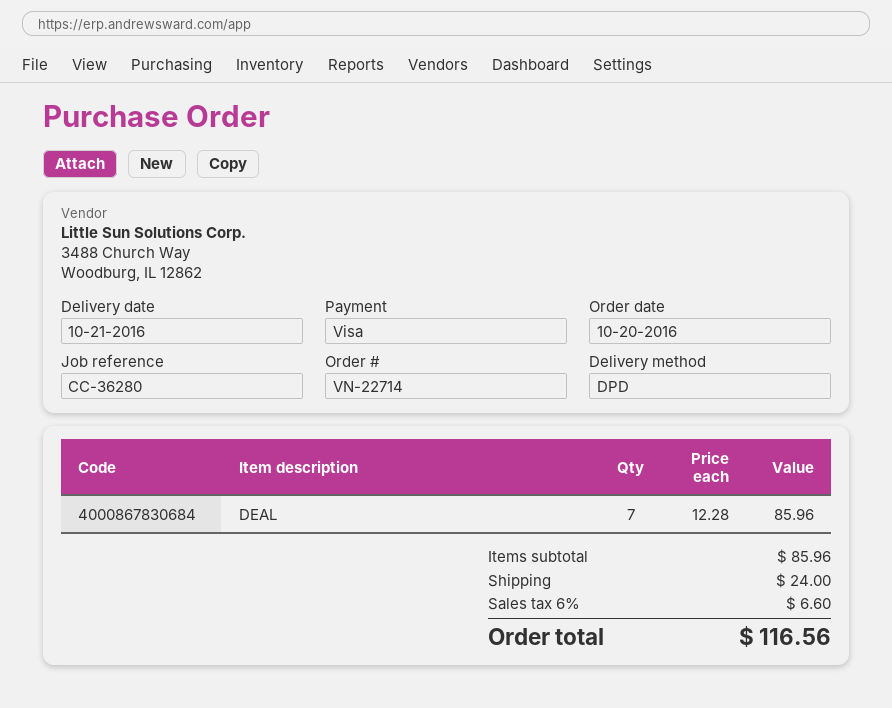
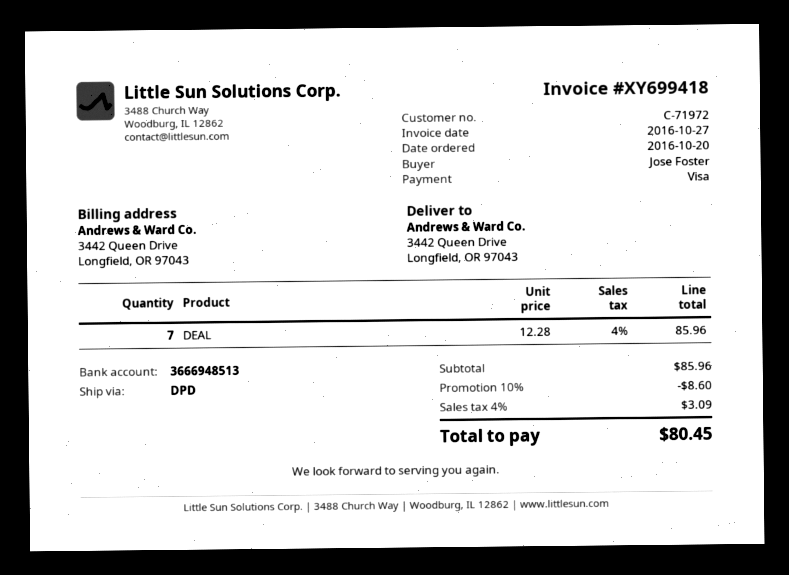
discount: none -> 10% = 8.60
shipping: 24.00 -> none
tax: 6% = 6.60 -> 4% = 3.09
total: 116.56 -> 80.45

